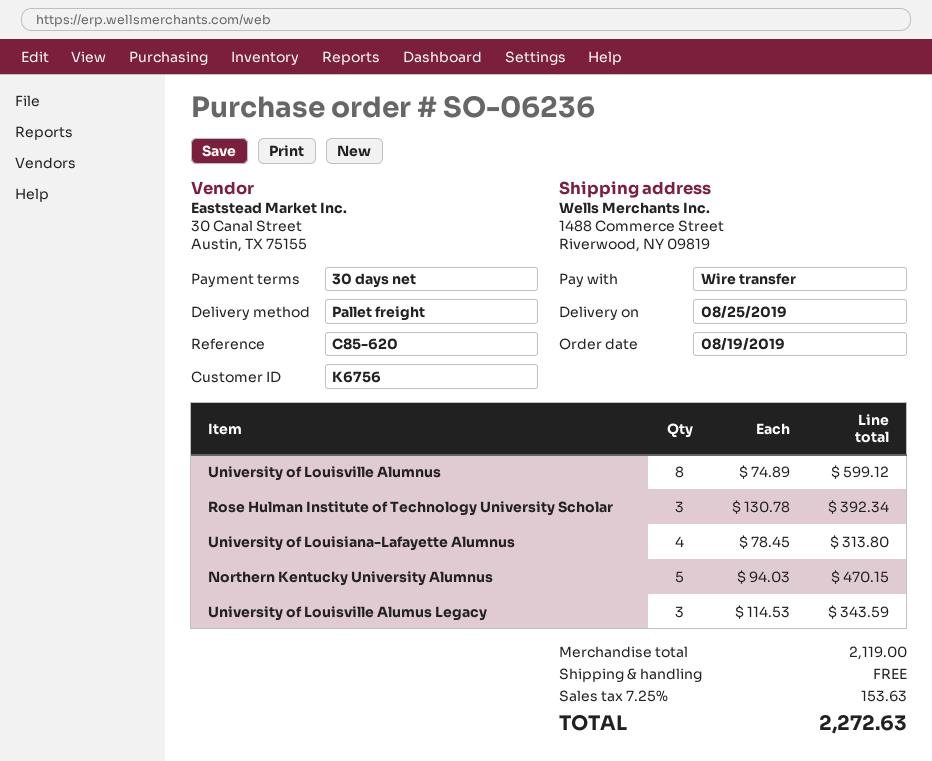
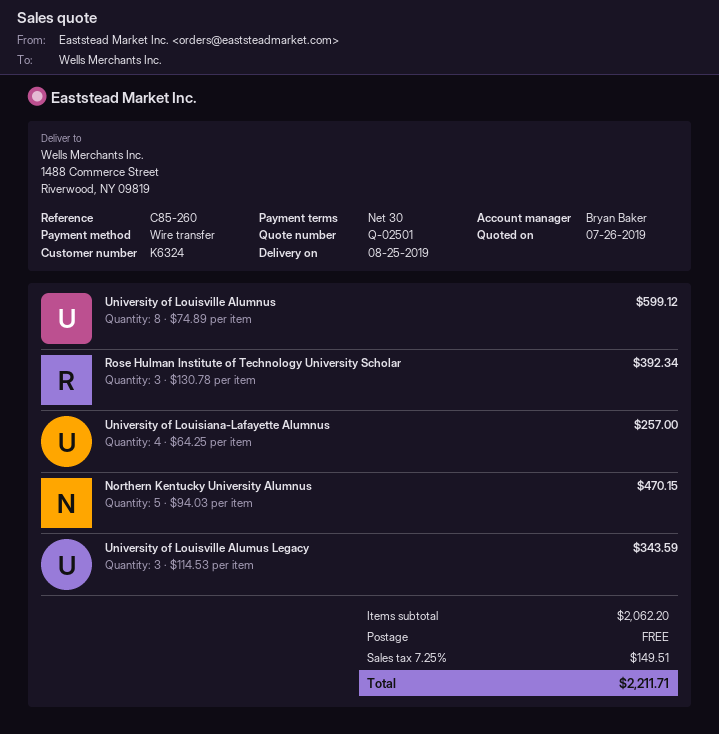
customer number: K6756 -> K6324
reference: C85-620 -> C85-260
University of Louisiana-Lafayette Alumnus: 4 x 78.45 = 313.80 -> 4 x 64.25 = 257.00
subtotal: 2119.00 -> 2062.20
tax: 7.25% = 153.63 -> 7.25% = 149.51
total: 2272.63 -> 2211.71

